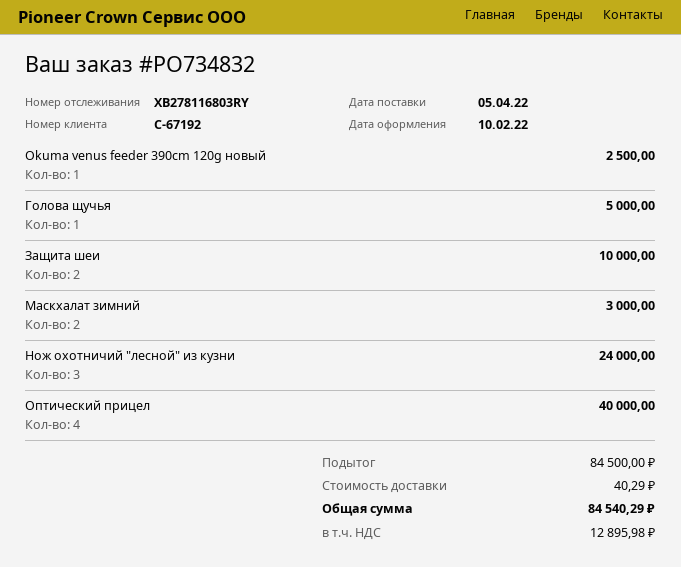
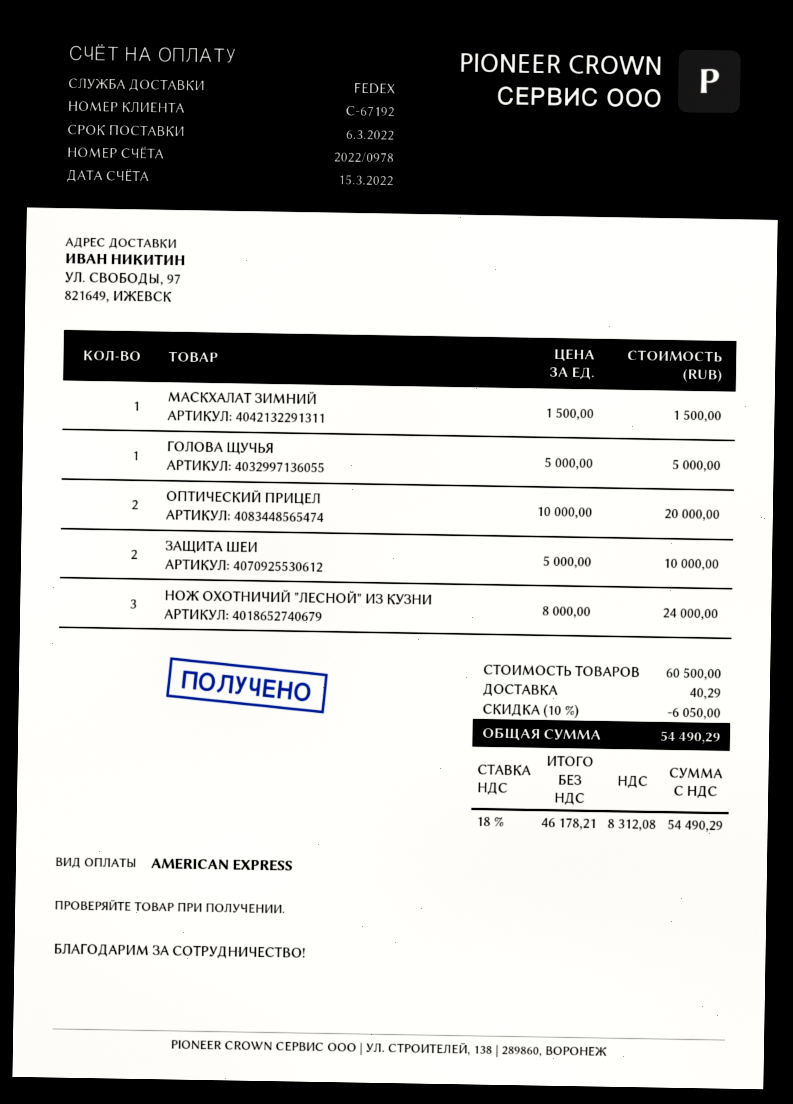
delivery date: 2022-04-05 -> 2022-03-06
Okuma venus feeder 390cm 120g новый: 1 for 2500.00 -> none
Маскхалат зимний: 2 for 3000.00 -> 1 for 1500.00
Оптический прицел: 4 for 40000.00 -> 2 for 20000.00
subtotal: 84500.00 -> 60500.00
discount: none -> 10% = 6050.00
tax: 12895.98 -> 8312.08
total: 84540.29 -> 54490.29

